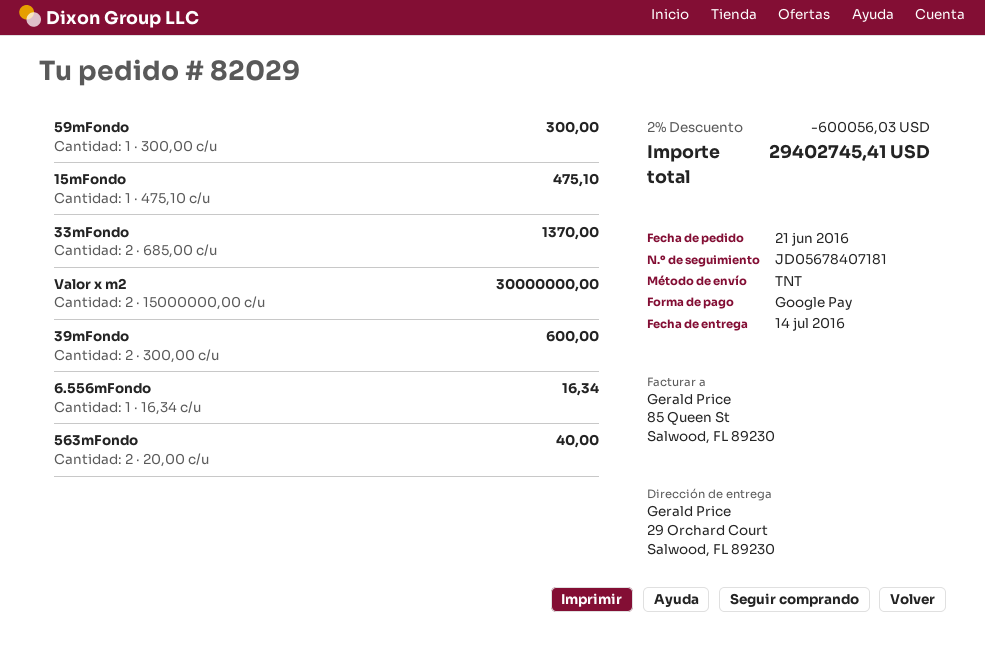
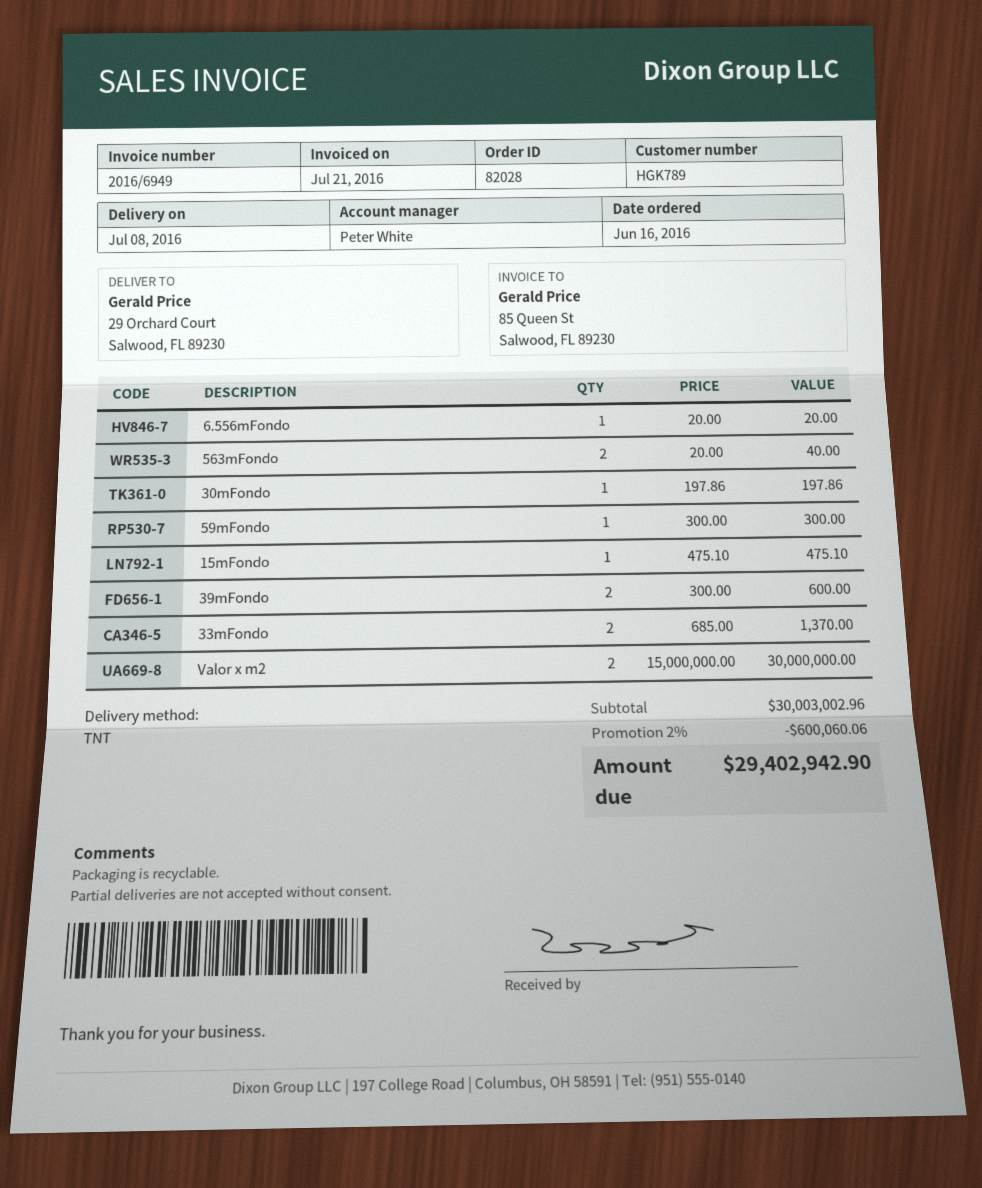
order number: 82029 -> 82028
order date: 2016-06-21 -> 2016-06-16
delivery date: 2016-07-14 -> 2016-07-08
6.556mFondo: 1 x 16.34 = 16.34 -> 1 x 20.00 = 20.00
30mFondo: none -> 1 x 197.86 = 197.86
discount: 2% = 600056.03 -> 2% = 600060.06
total: 29402745.41 -> 29402942.90

